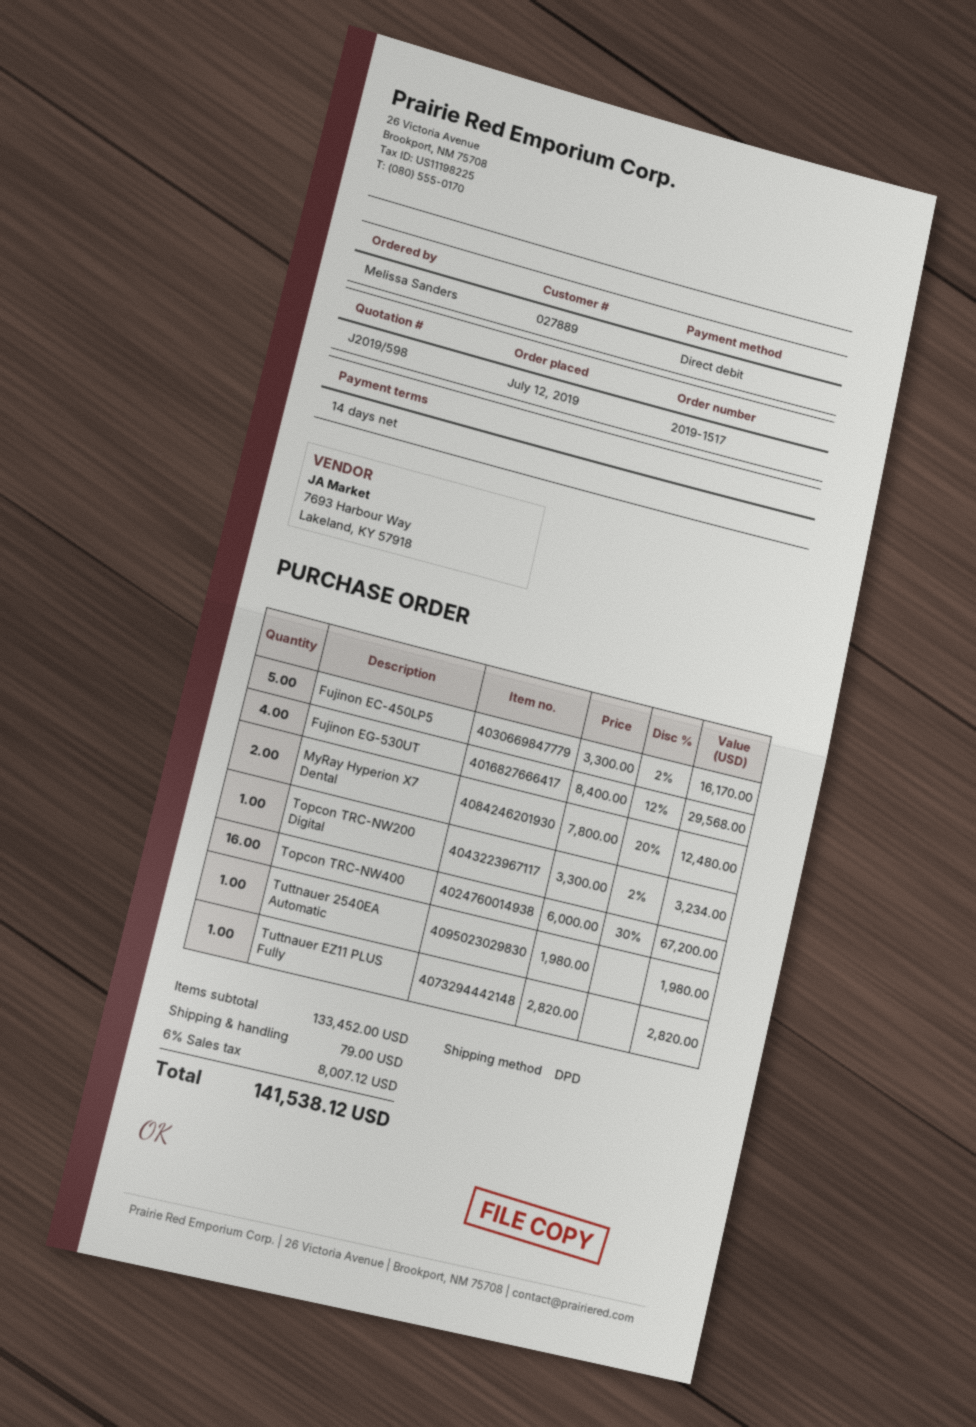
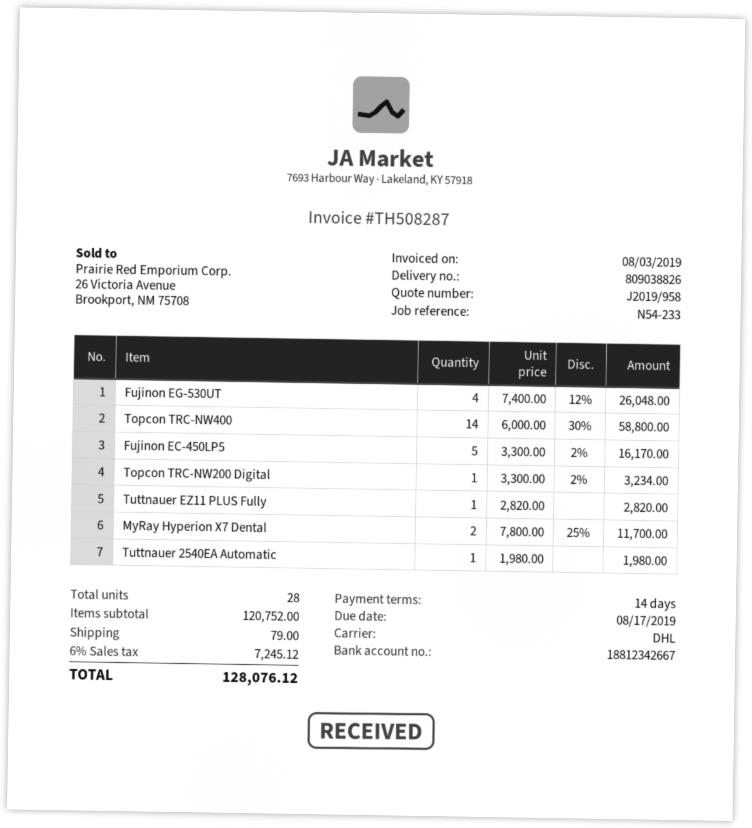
quote number: J2019/598 -> J2019/958
shipping method: DPD -> DHL
Fujinon EG-530UT: 4 x 8400.00 - 12% = 29568.00 -> 4 x 7400.00 - 12% = 26048.00
MyRay Hyperion X7 Dental: 2 x 7800.00 - 20% = 12480.00 -> 2 x 7800.00 - 25% = 11700.00
Topcon TRC-NW400: 16 x 6000.00 - 30% = 67200.00 -> 14 x 6000.00 - 30% = 58800.00
subtotal: 133452.00 -> 120752.00
tax: 6% = 8007.12 -> 6% = 7245.12
total: 141538.12 -> 128076.12

